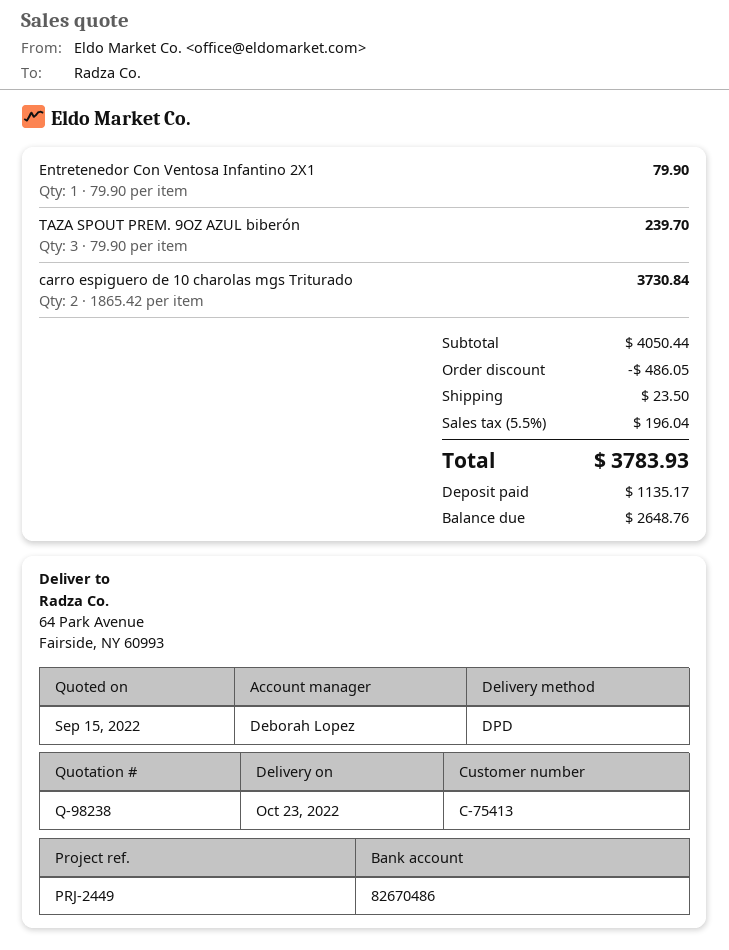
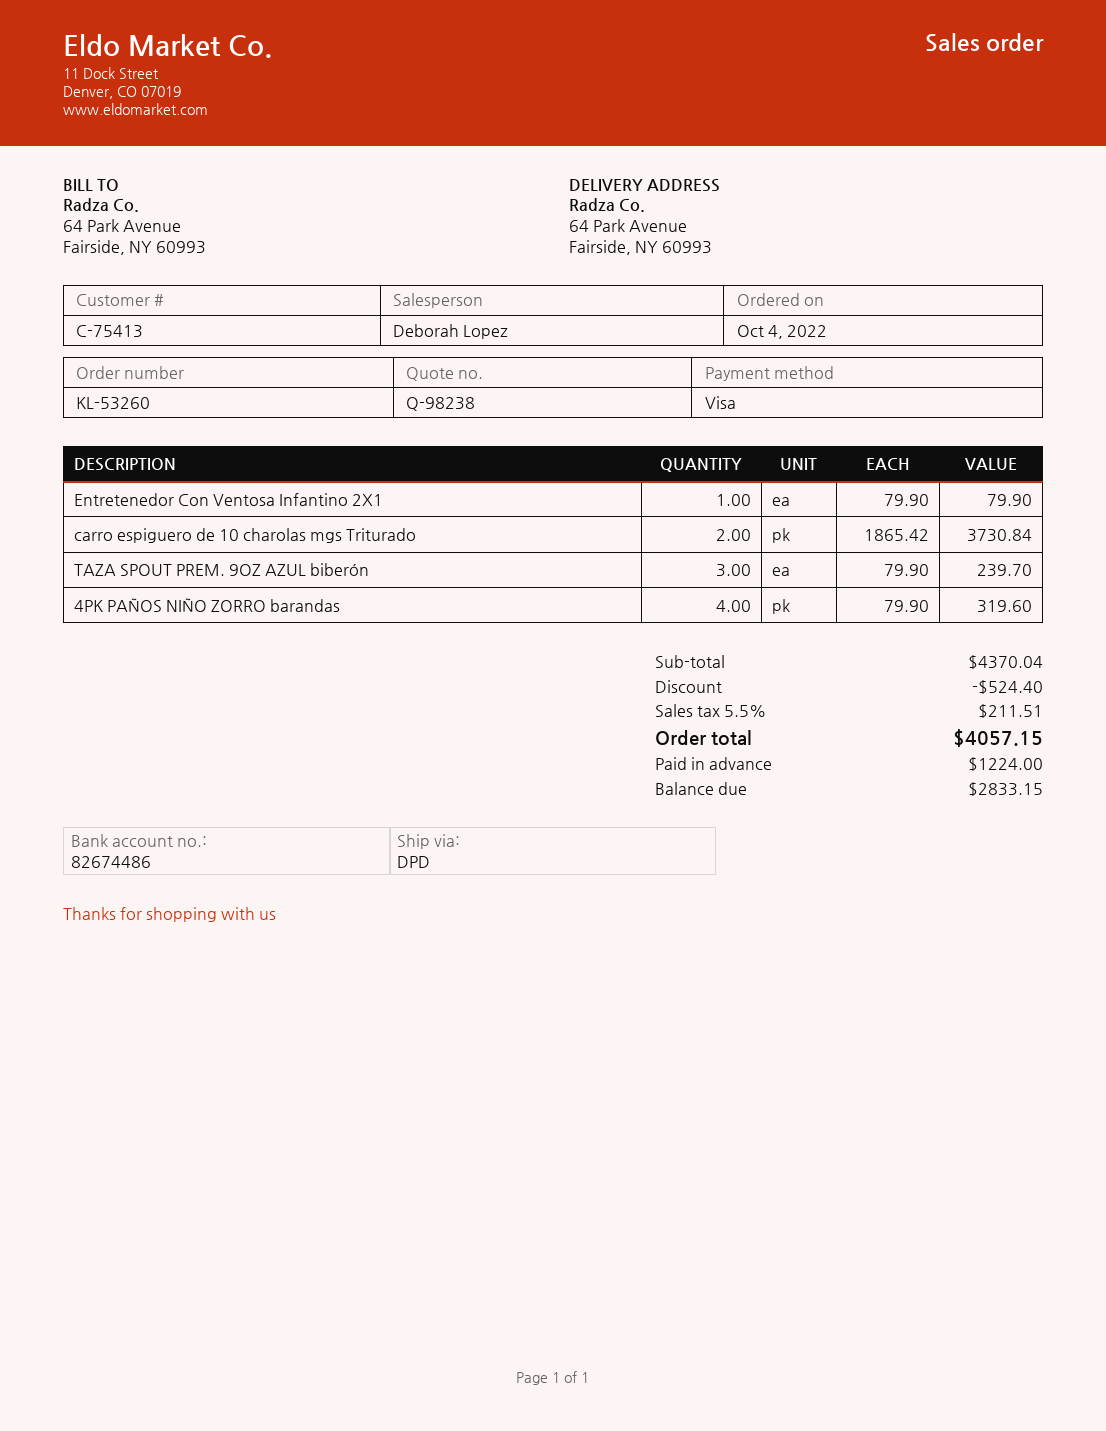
bank account: 82670486 -> 82674486
4PK PAÑOS NIÑO ZORRO barandas: none -> 4 x 79.90 = 319.60
subtotal: 4050.44 -> 4370.04
discount: 486.05 -> 524.40
shipping: 23.50 -> none
tax: 5.5% = 196.04 -> 5.5% = 211.51
total: 3783.93 -> 4057.15
deposit: 1135.17 -> 1224.00
balance: 2648.76 -> 2833.15

